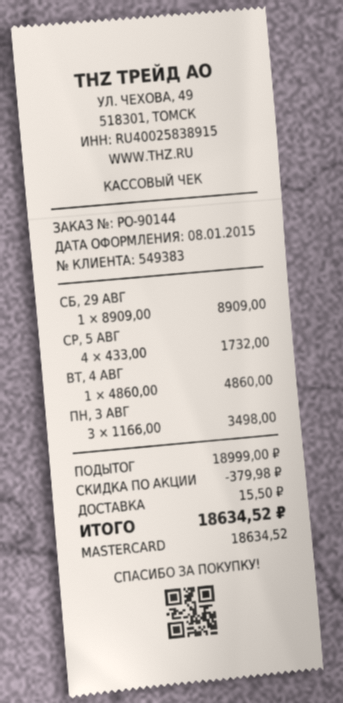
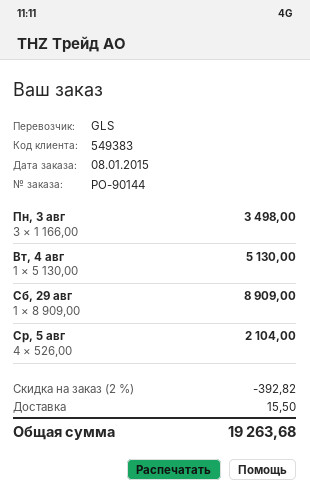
СР, 5 АВГ: 4 x 433.00 = 1732.00 -> 4 x 526.00 = 2104.00
ВТ, 4 АВГ: 1 x 4860.00 = 4860.00 -> 1 x 5130.00 = 5130.00
discount: 379.98 -> 392.82
total: 18634.52 -> 19263.68

